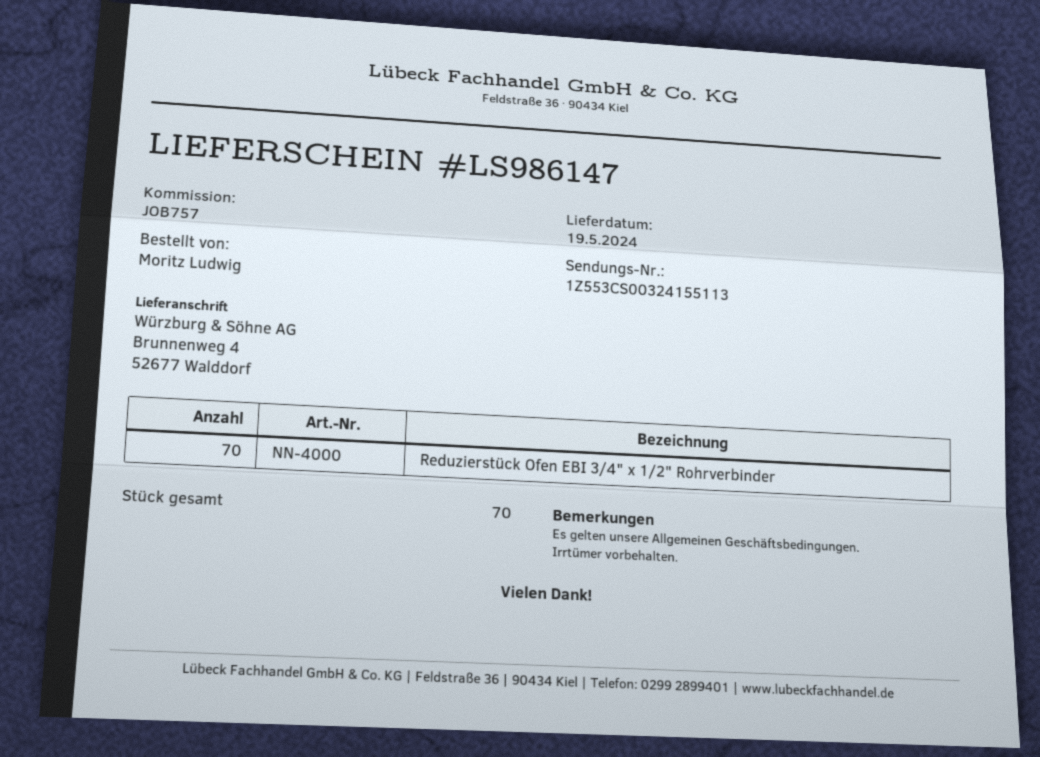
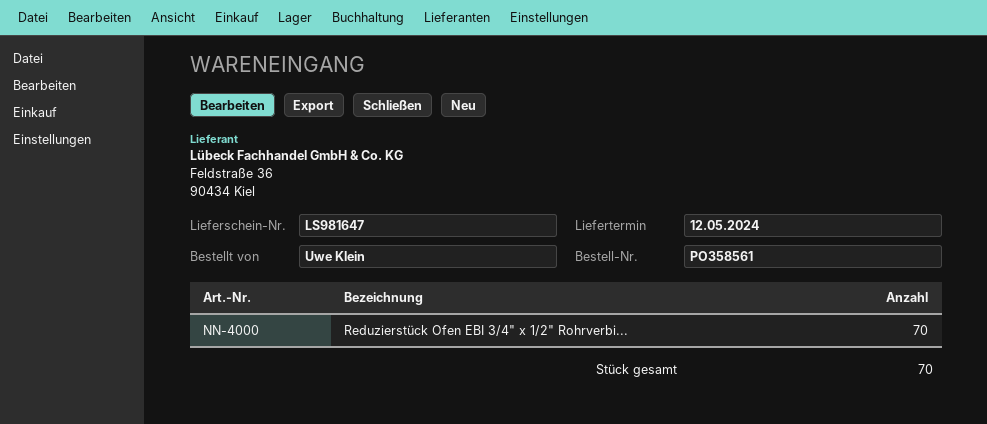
delivery note number: LS986147 -> LS981647
delivery date: 2024-05-19 -> 2024-05-12
ordered by: Moritz Ludwig -> Uwe Klein

